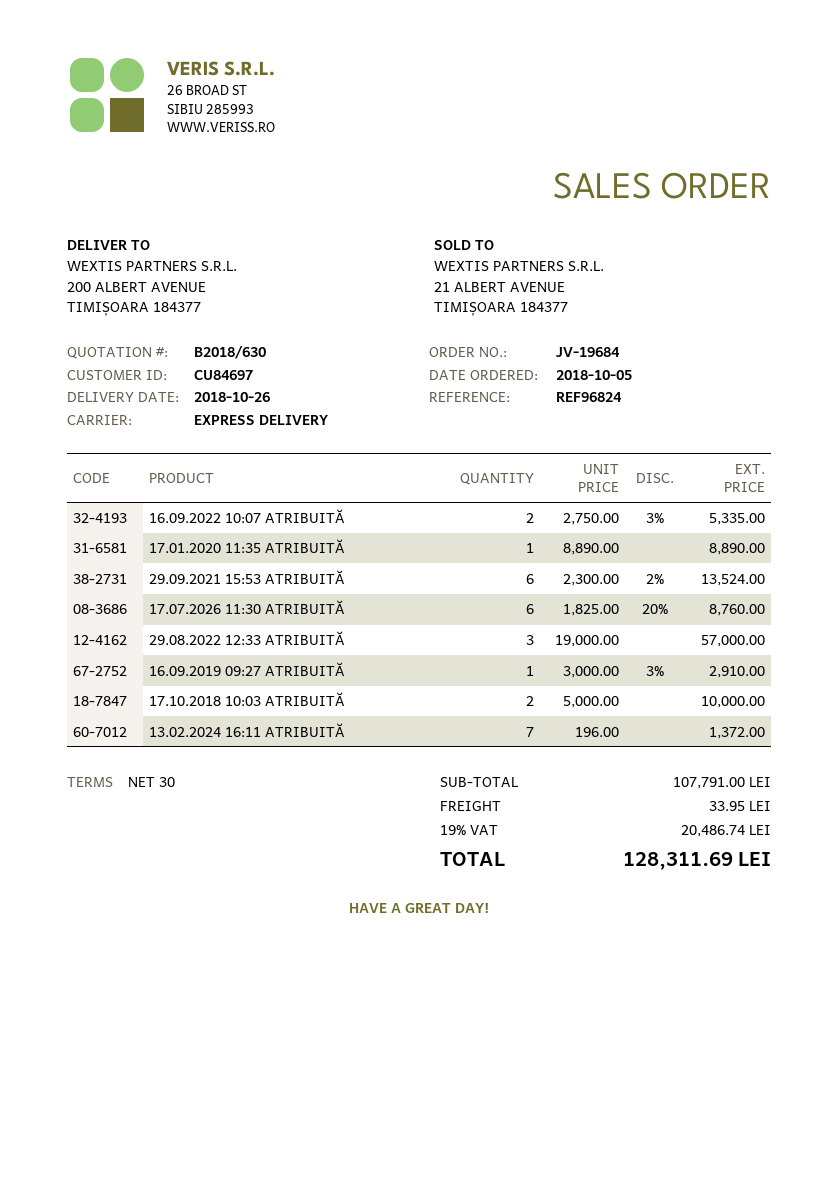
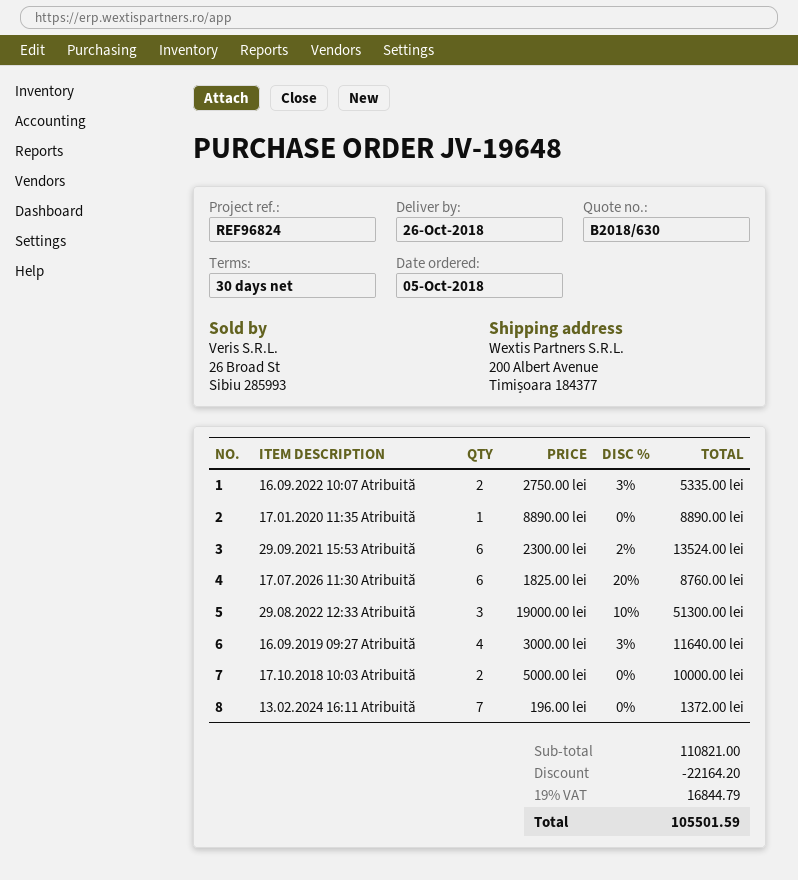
order number: JV-19684 -> JV-19648
29.08.2022 12:33 ATRIBUITĂ: 3 x 19000.00 = 57000.00 -> 3 x 19000.00 - 10% = 51300.00
16.09.2019 09:27 ATRIBUITĂ: 1 x 3000.00 - 3% = 2910.00 -> 4 x 3000.00 - 3% = 11640.00
subtotal: 107791.00 -> 110821.00
discount: none -> 22164.20
shipping: 33.95 -> none
tax: 19% = 20486.74 -> 19% = 16844.79
total: 128311.69 -> 105501.59

